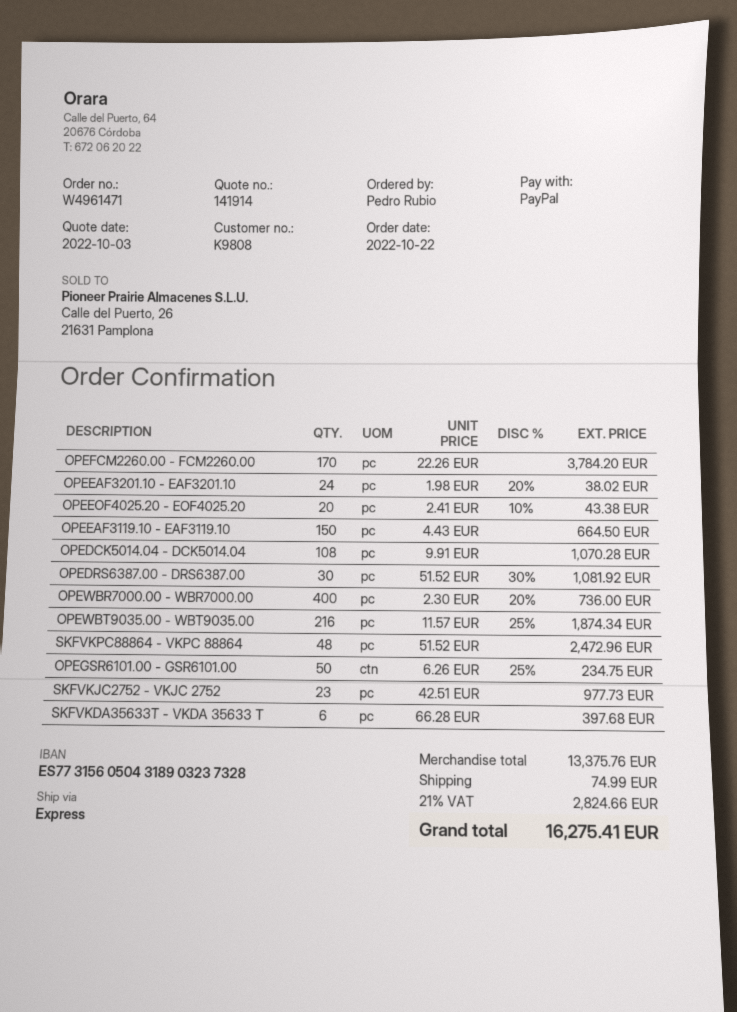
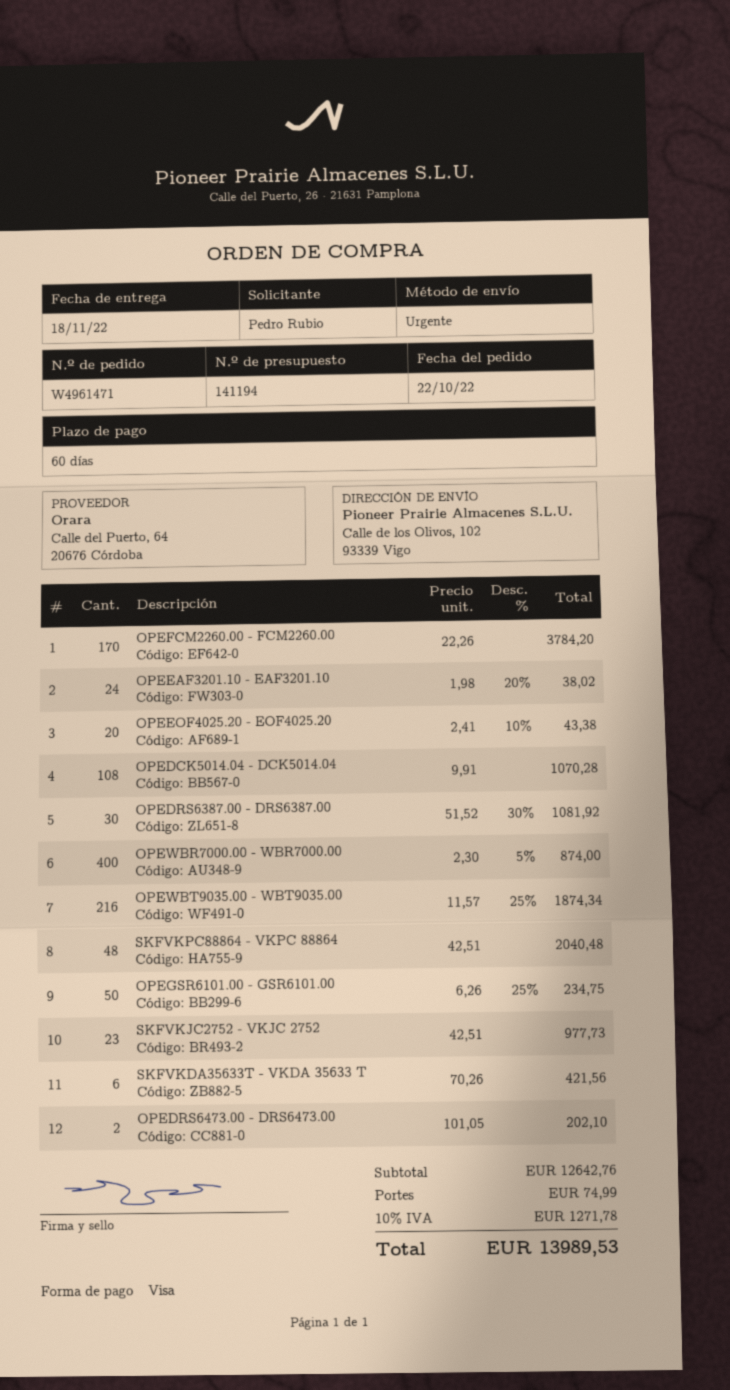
quote number: 141914 -> 141194
payment method: PayPal -> Visa
OPEEAF3119.10 - EAF3119.10: 150 x 4.43 = 664.50 -> none
OPEWBR7000.00 - WBR7000.00: 400 x 2.30 - 20% = 736.00 -> 400 x 2.30 - 5% = 874.00
SKFVKPC88864 - VKPC 88864: 48 x 51.52 = 2472.96 -> 48 x 42.51 = 2040.48
SKFVKDA35633T - VKDA 35633 T: 6 x 66.28 = 397.68 -> 6 x 70.26 = 421.56
OPEDRS6473.00 - DRS6473.00: none -> 2 x 101.05 = 202.10
subtotal: 13375.76 -> 12642.76
tax: 21% = 2824.66 -> 10% = 1271.78
total: 16275.41 -> 13989.53

